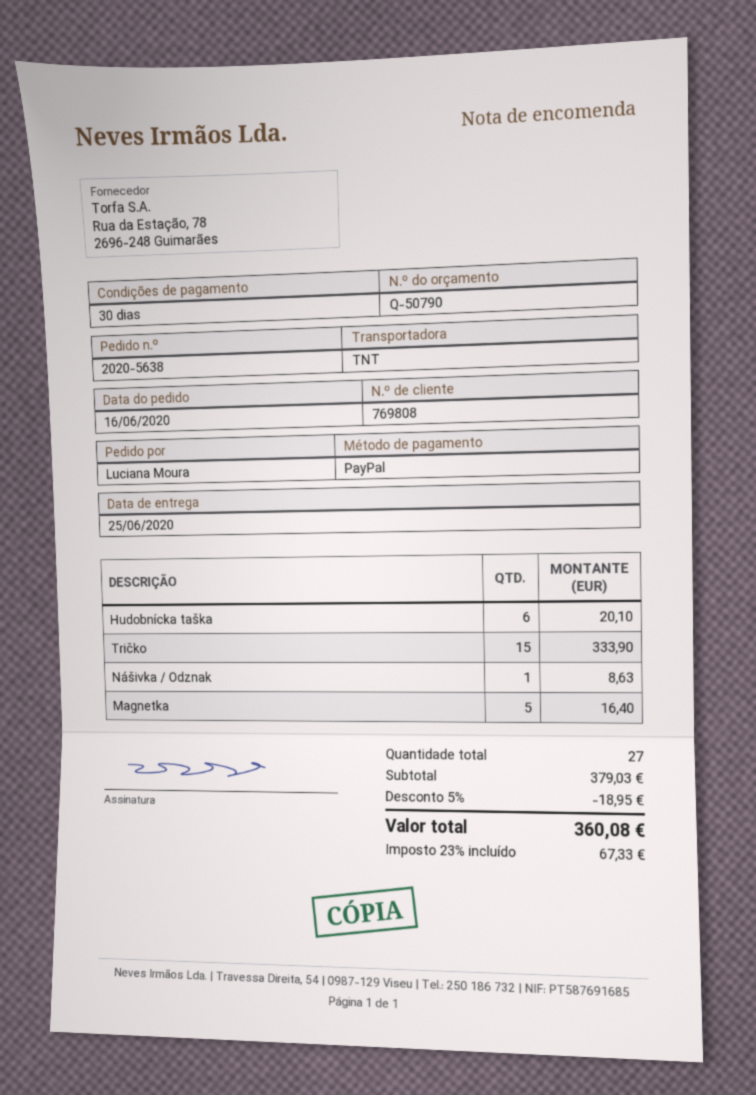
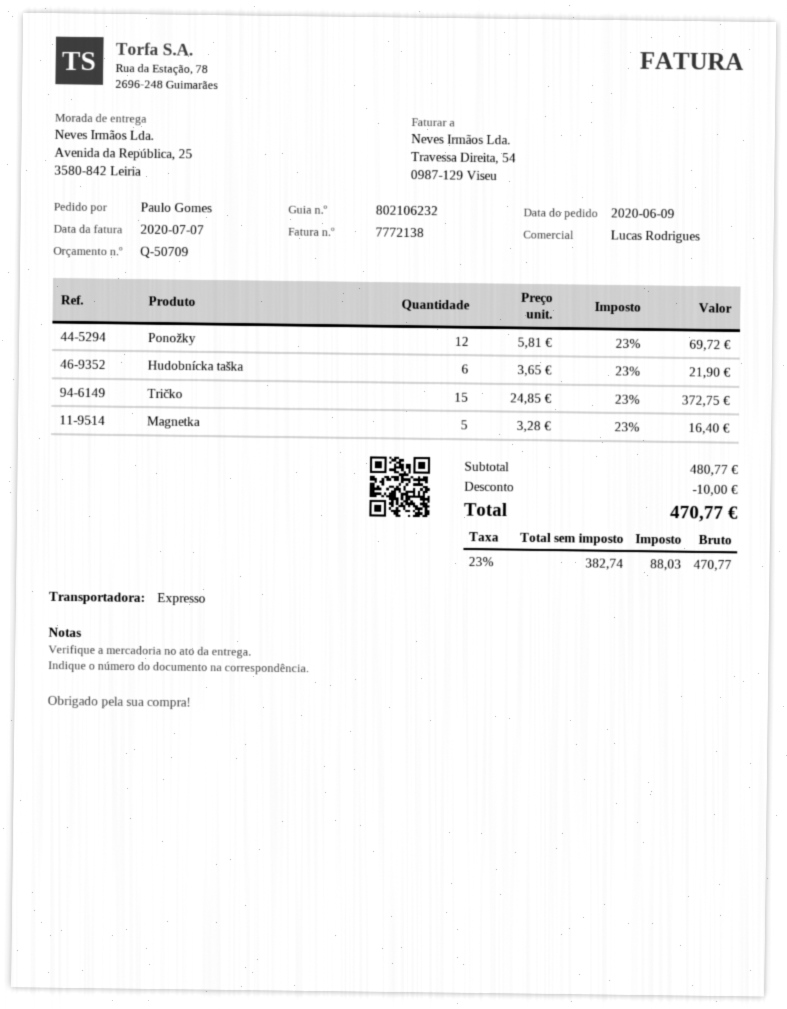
quote number: Q-50790 -> Q-50709
order date: 2020-06-16 -> 2020-06-09
ordered by: Luciana Moura -> Paulo Gomes
shipping method: TNT -> express
Hudobnícka taška: 6 for 20.10 -> 6 for 21.90
Tričko: 15 for 333.90 -> 15 for 372.75
Nášivka / Odznak: 1 for 8.63 -> none
Ponožky: none -> 12 for 69.72
subtotal: 379.03 -> 480.77
discount: 18.95 -> 10.00
tax: 23% = 67.33 -> 23% = 88.03
total: 360.08 -> 470.77

